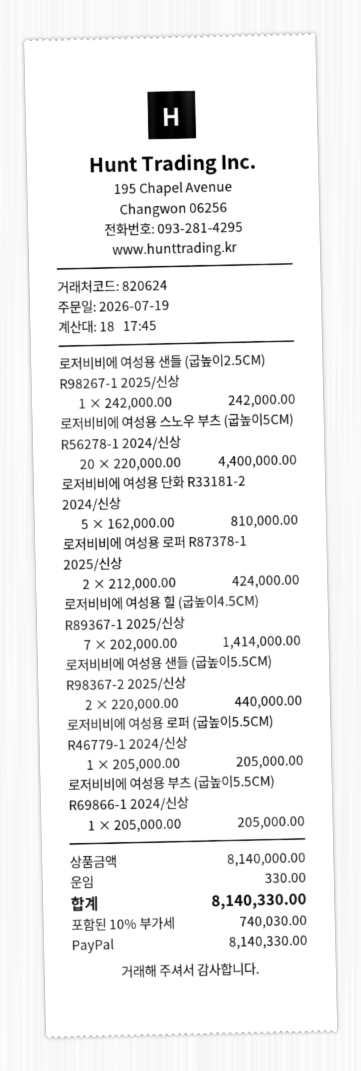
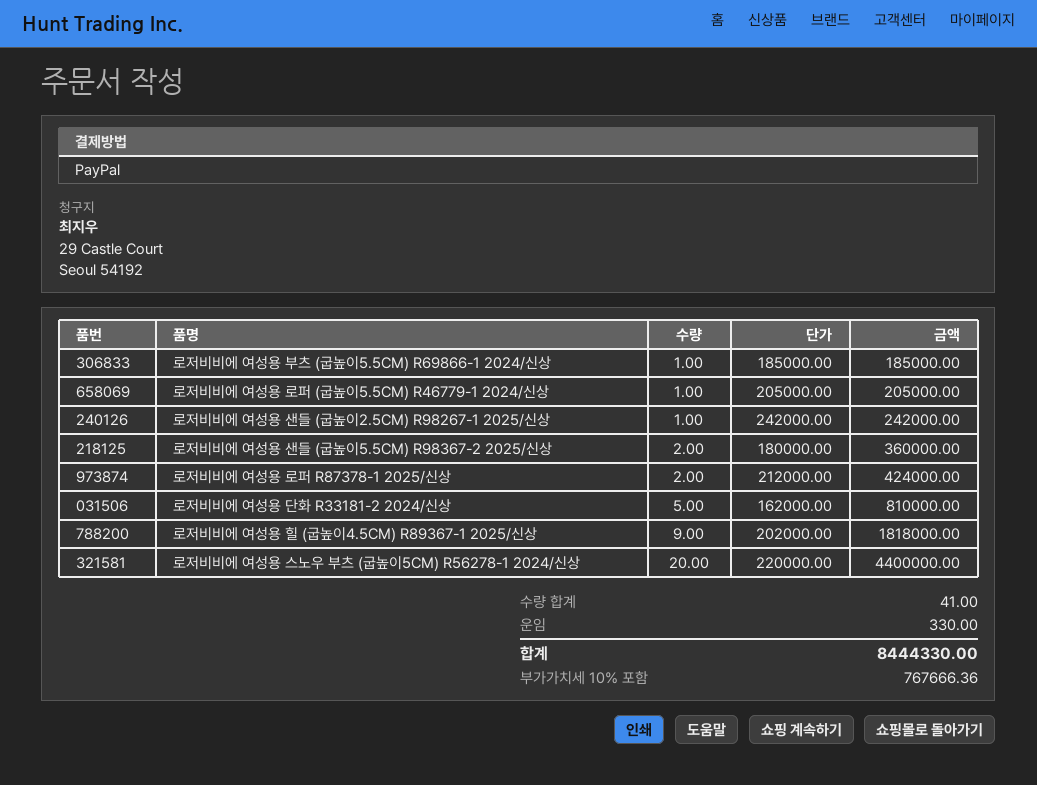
로저비비에 여성용 힐 (굽높이4.5CM) R89367-1 2025/신상: 7 x 202000.00 = 1414000.00 -> 9 x 202000.00 = 1818000.00
로저비비에 여성용 샌들 (굽높이5.5CM) R98367-2 2025/신상: 2 x 220000.00 = 440000.00 -> 2 x 180000.00 = 360000.00
로저비비에 여성용 부츠 (굽높이5.5CM) R69866-1 2024/신상: 1 x 205000.00 = 205000.00 -> 1 x 185000.00 = 185000.00
tax: 10% = 740030.00 -> 10% = 767666.36
total: 8140330.00 -> 8444330.00

